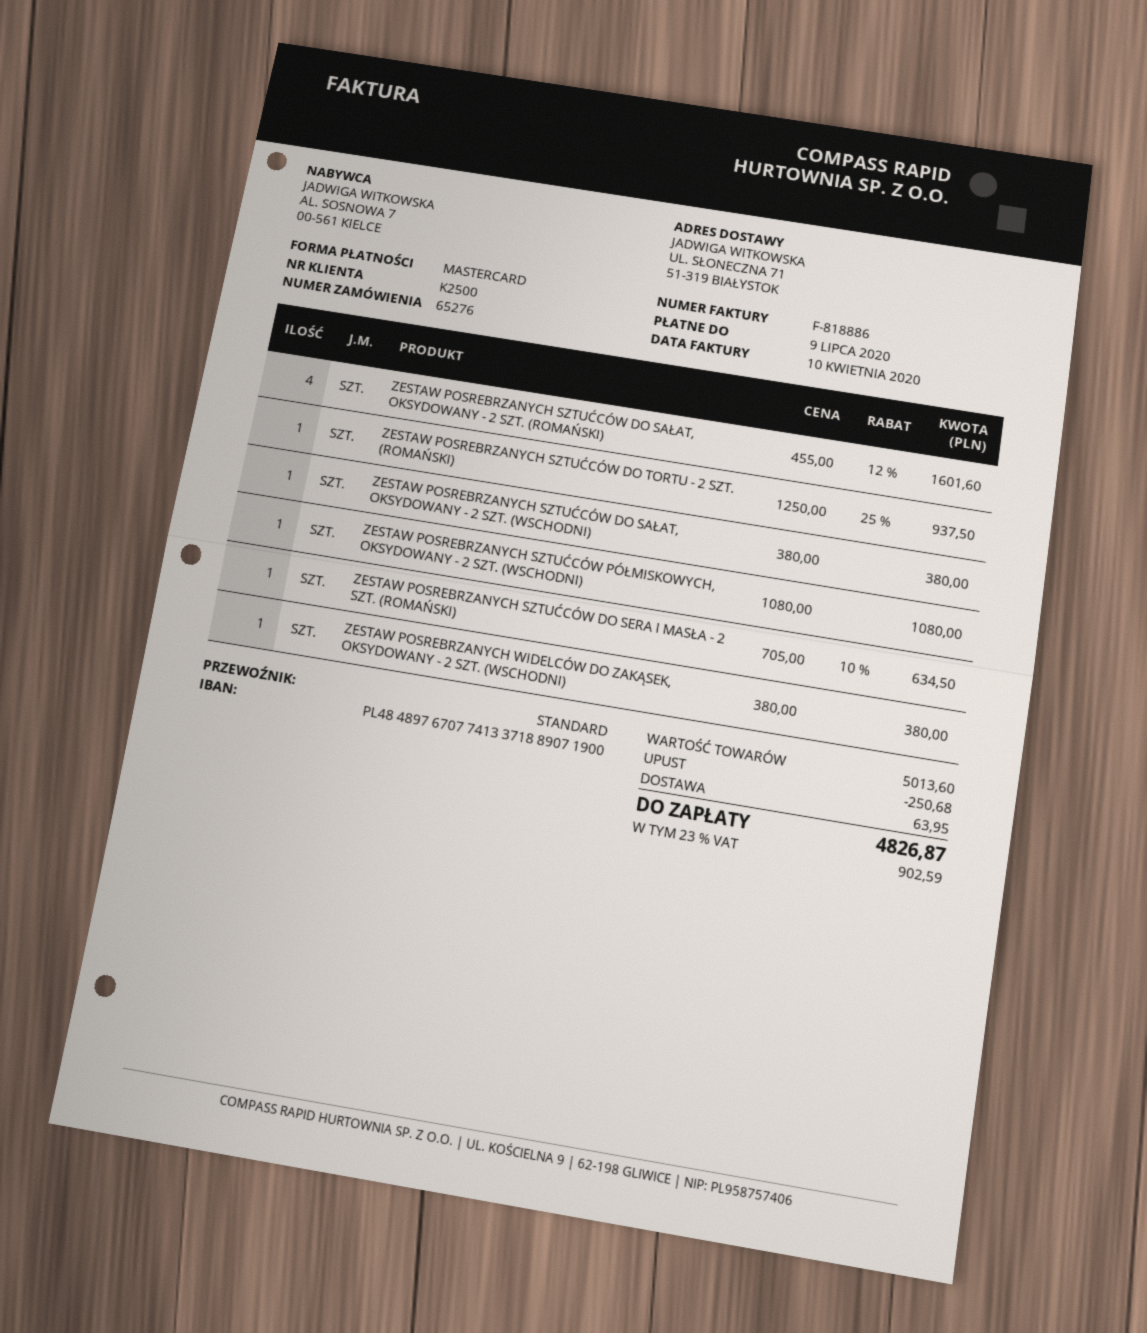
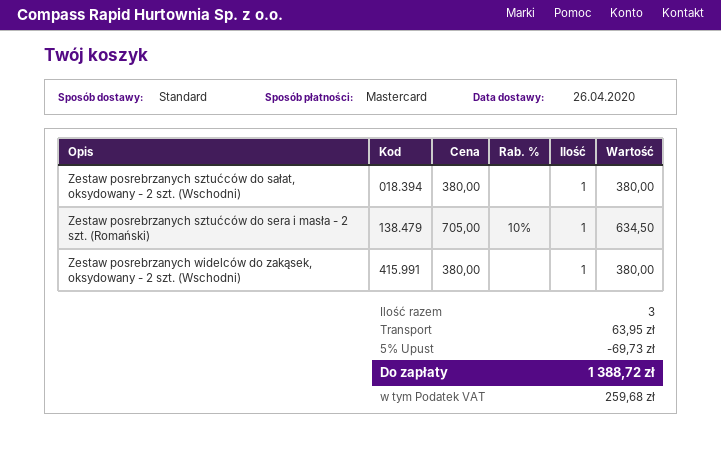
ZESTAW POSREBRZANYCH SZTUĆCÓW DO SAŁAT, OKSYDOWANY - 2 SZT. (ROMAŃSKI): 4 x 455.00 - 12% = 1601.60 -> none
ZESTAW POSREBRZANYCH SZTUĆCÓW DO TORTU - 2 SZT. (ROMAŃSKI): 1 x 1250.00 - 25% = 937.50 -> none
ZESTAW POSREBRZANYCH SZTUĆCÓW PÓŁMISKOWYCH, OKSYDOWANY - 2 SZT. (WSCHODNI): 1 x 1080.00 = 1080.00 -> none
discount: 250.68 -> 69.73
tax: 902.59 -> 259.68
total: 4826.87 -> 1388.72

